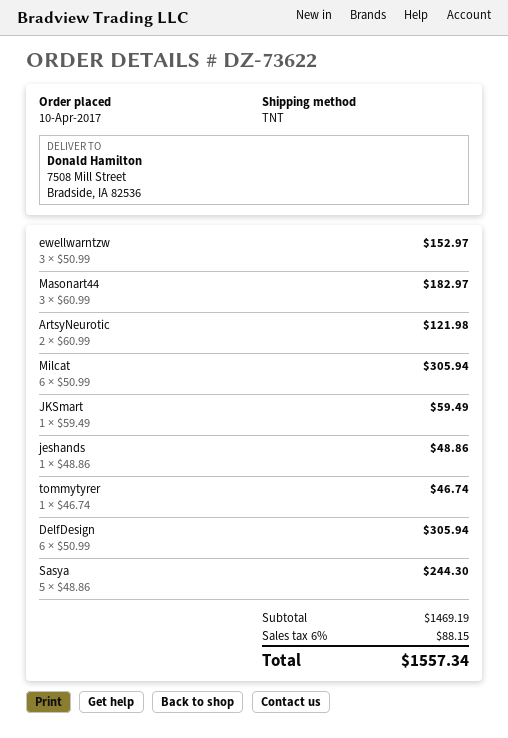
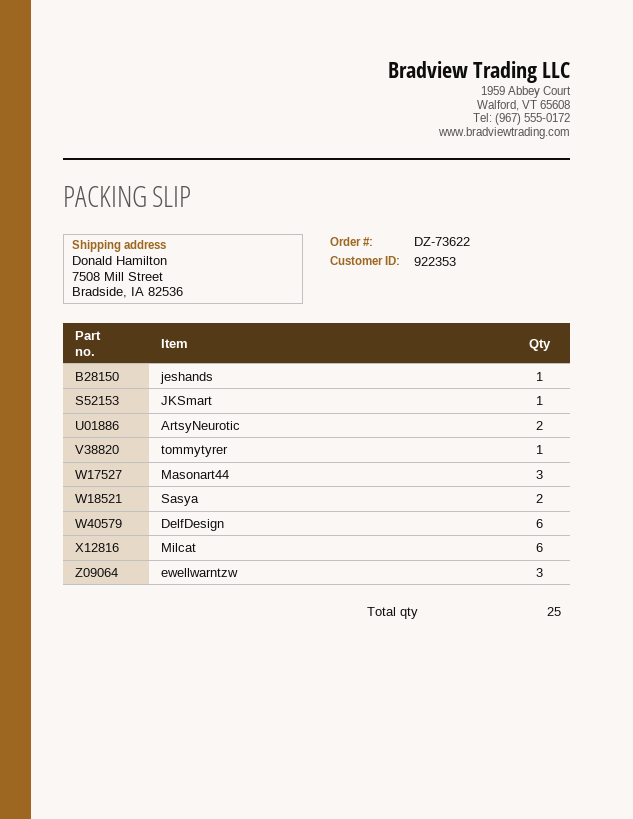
Sasya: 5 -> 2

